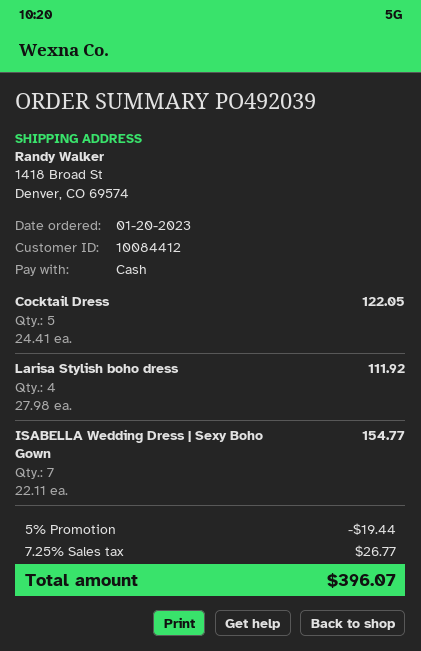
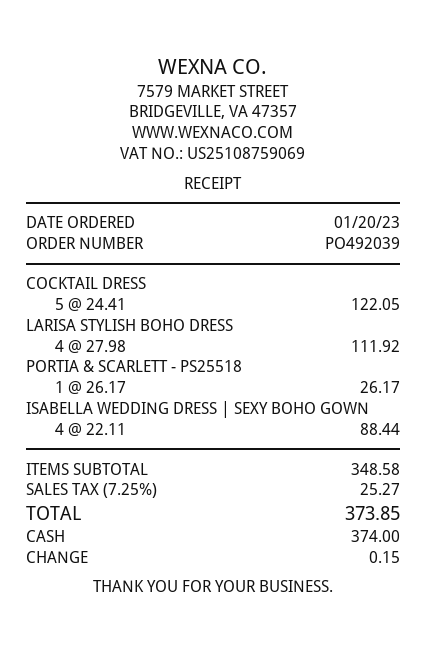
ISABELLA Wedding Dress | Sexy Boho Gown: 7 x 22.11 = 154.77 -> 4 x 22.11 = 88.44
PORTIA & SCARLETT - PS25518: none -> 1 x 26.17 = 26.17
discount: 5% = 19.44 -> none
tax: 7.25% = 26.77 -> 7.25% = 25.27
total: 396.07 -> 373.85

